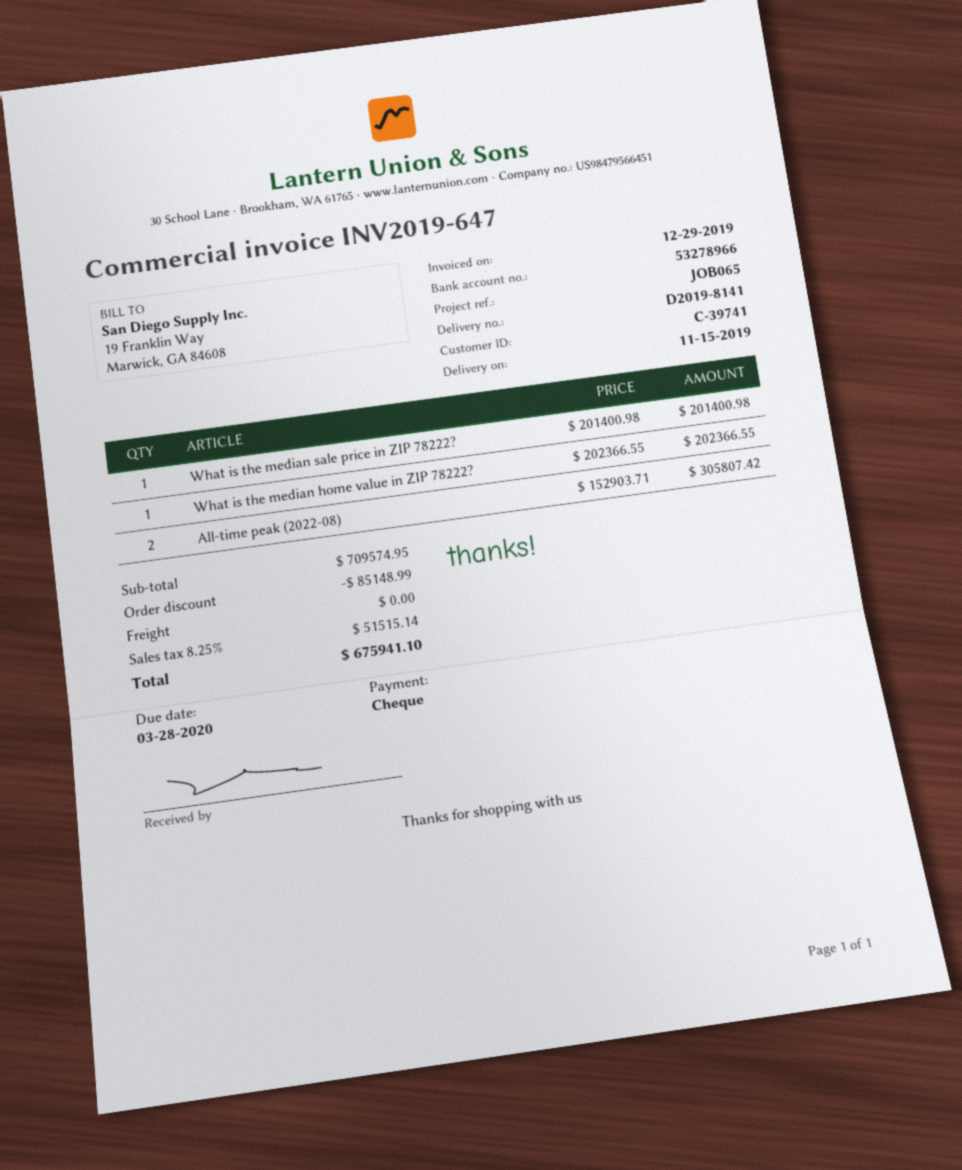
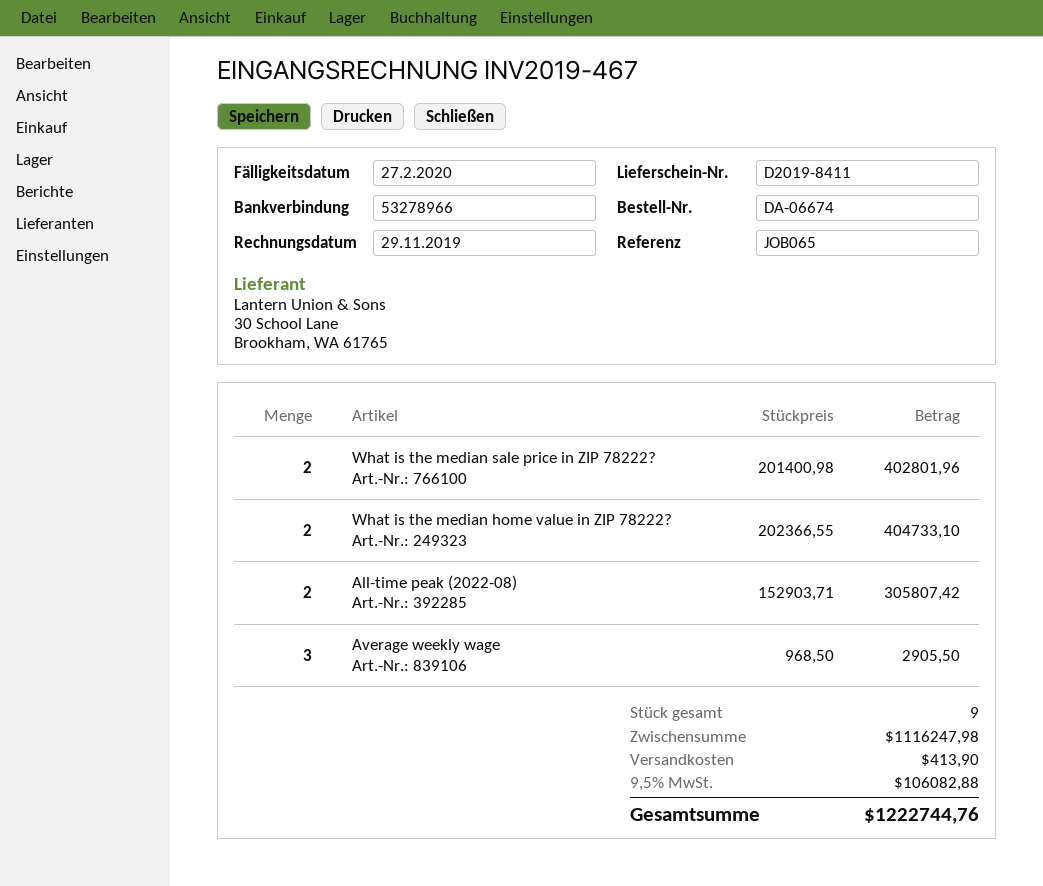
delivery note number: D2019-8141 -> D2019-8411
invoice number: INV2019-647 -> INV2019-467
invoice date: 2019-12-29 -> 2019-11-29
due date: 2020-03-28 -> 2020-02-27
What is the median sale price in ZIP 78222?: 1 x 201400.98 = 201400.98 -> 2 x 201400.98 = 402801.96
What is the median home value in ZIP 78222?: 1 x 202366.55 = 202366.55 -> 2 x 202366.55 = 404733.10
Average weekly wage: none -> 3 x 968.50 = 2905.50
subtotal: 709574.95 -> 1116247.98
discount: 85148.99 -> none
shipping: 0.00 -> 413.90
tax: 8.25% = 51515.14 -> 9.5% = 106082.88
total: 675941.10 -> 1222744.76

